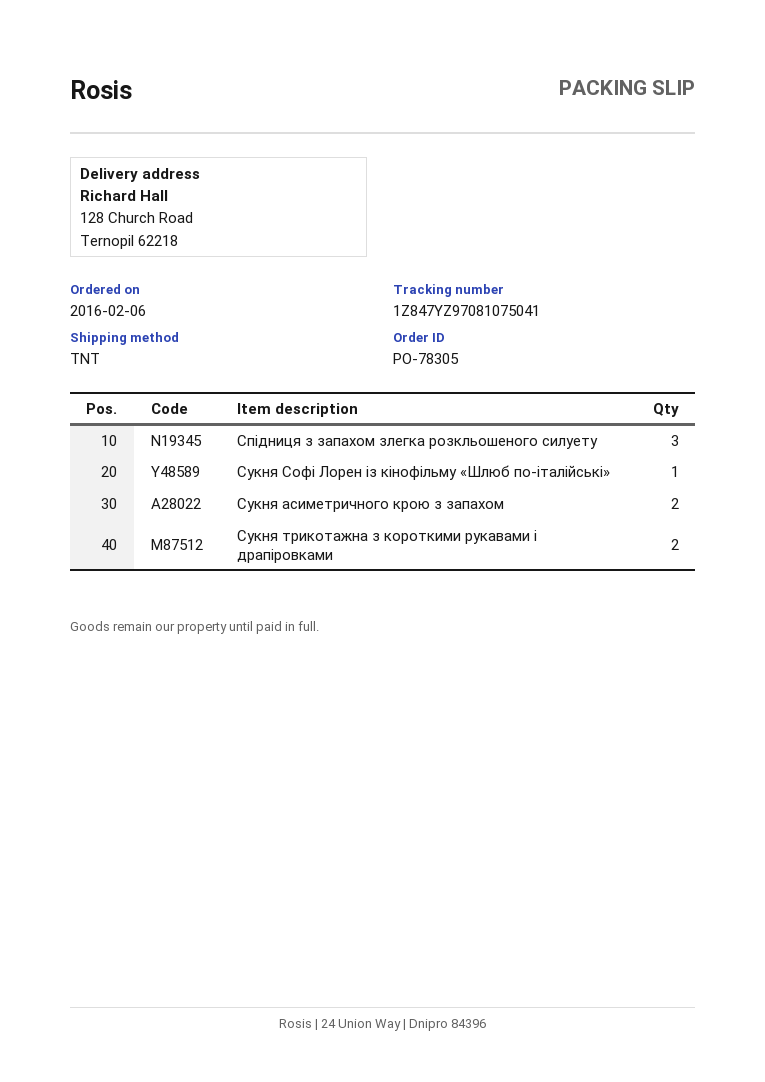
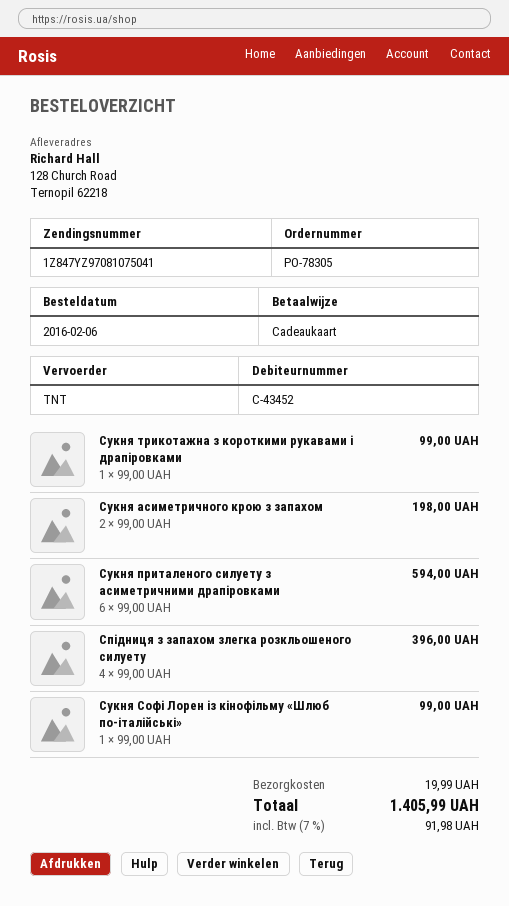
Спідниця з запахом злегка розкльошеного силуету: 3 -> 4
Сукня трикотажна з короткими рукавами і драпіровками: 2 -> 1
Сукня приталеного силуету з асиметричними драпіровками: none -> 6

